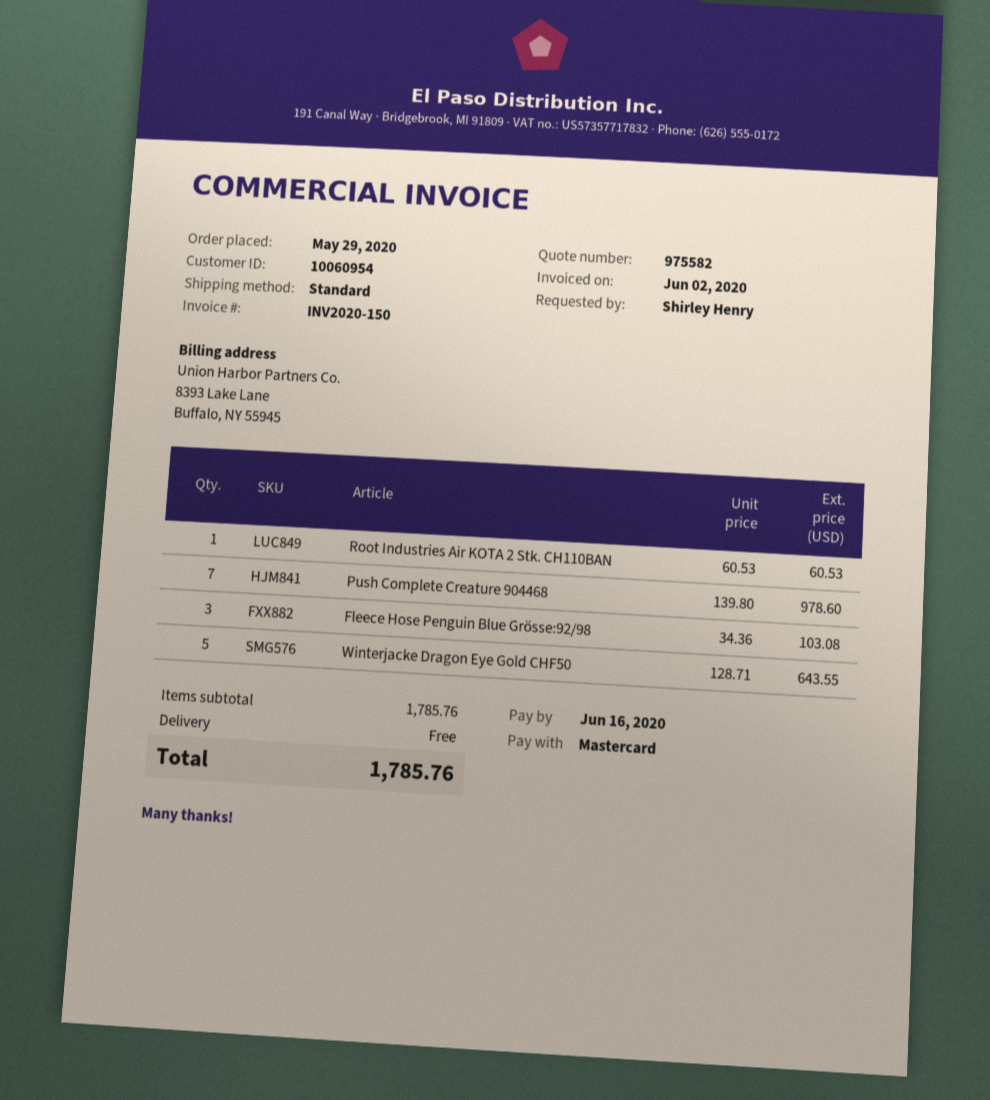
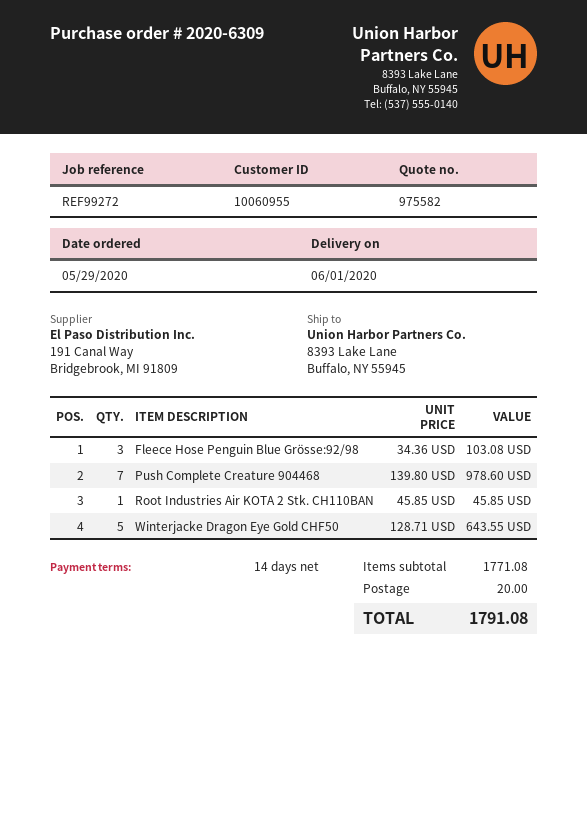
customer number: 10060954 -> 10060955
Root Industries Air KOTA 2 Stk. CH110BAN: 1 x 60.53 = 60.53 -> 1 x 45.85 = 45.85
subtotal: 1785.76 -> 1771.08
shipping: 0.00 -> 20.00
total: 1785.76 -> 1791.08

